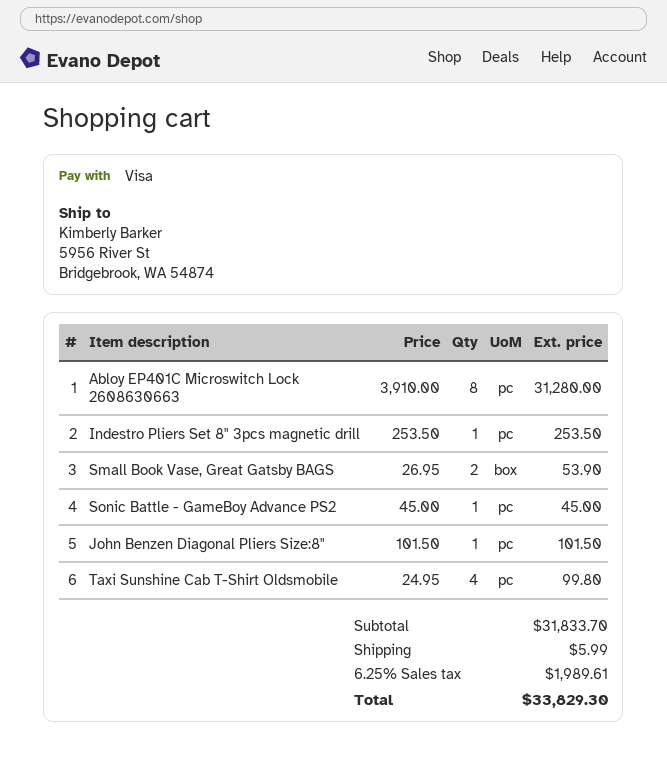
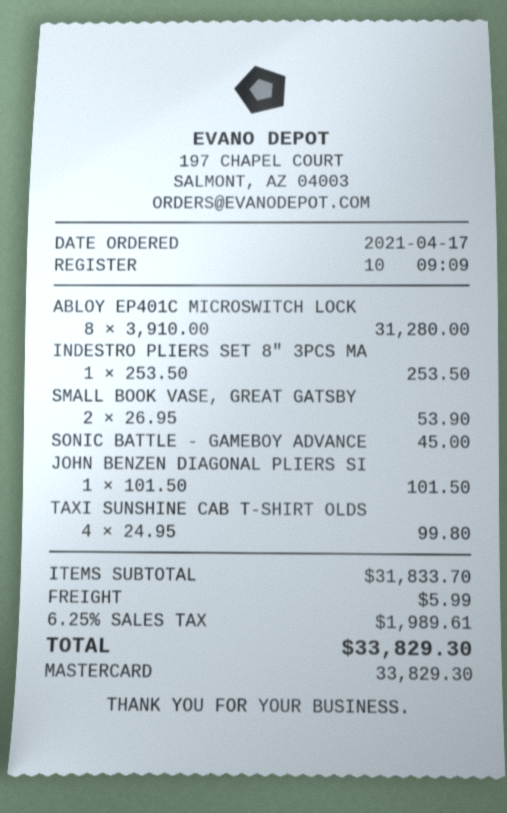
payment method: Visa -> Mastercard

